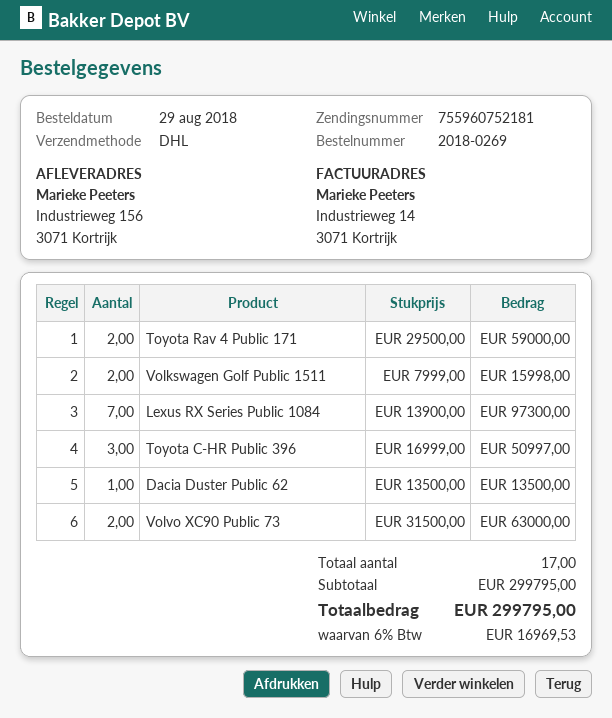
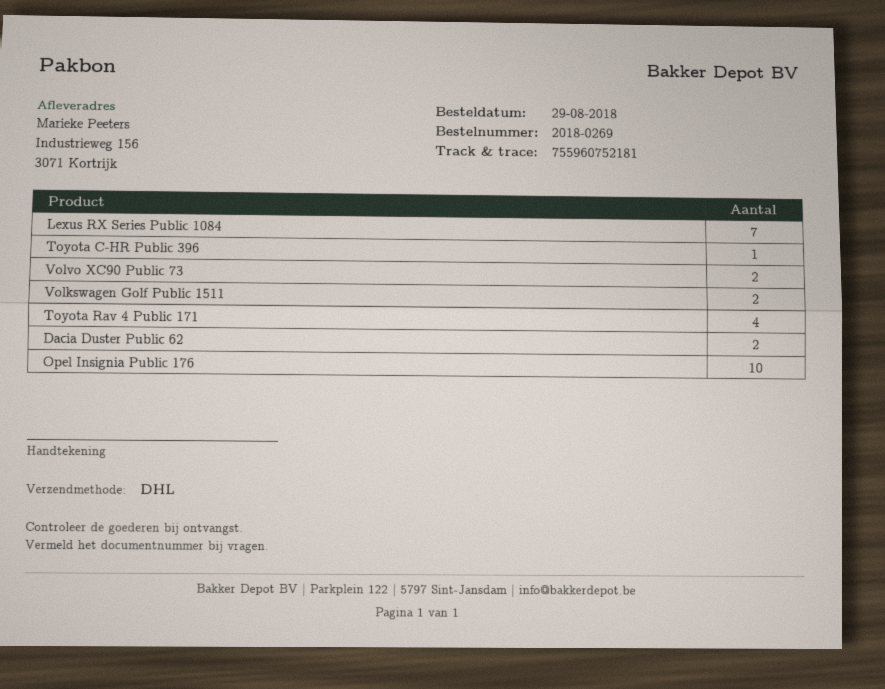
Toyota Rav 4 Public 171: 2 -> 4
Toyota C-HR Public 396: 3 -> 1
Dacia Duster Public 62: 1 -> 2
Opel Insignia Public 176: none -> 10

